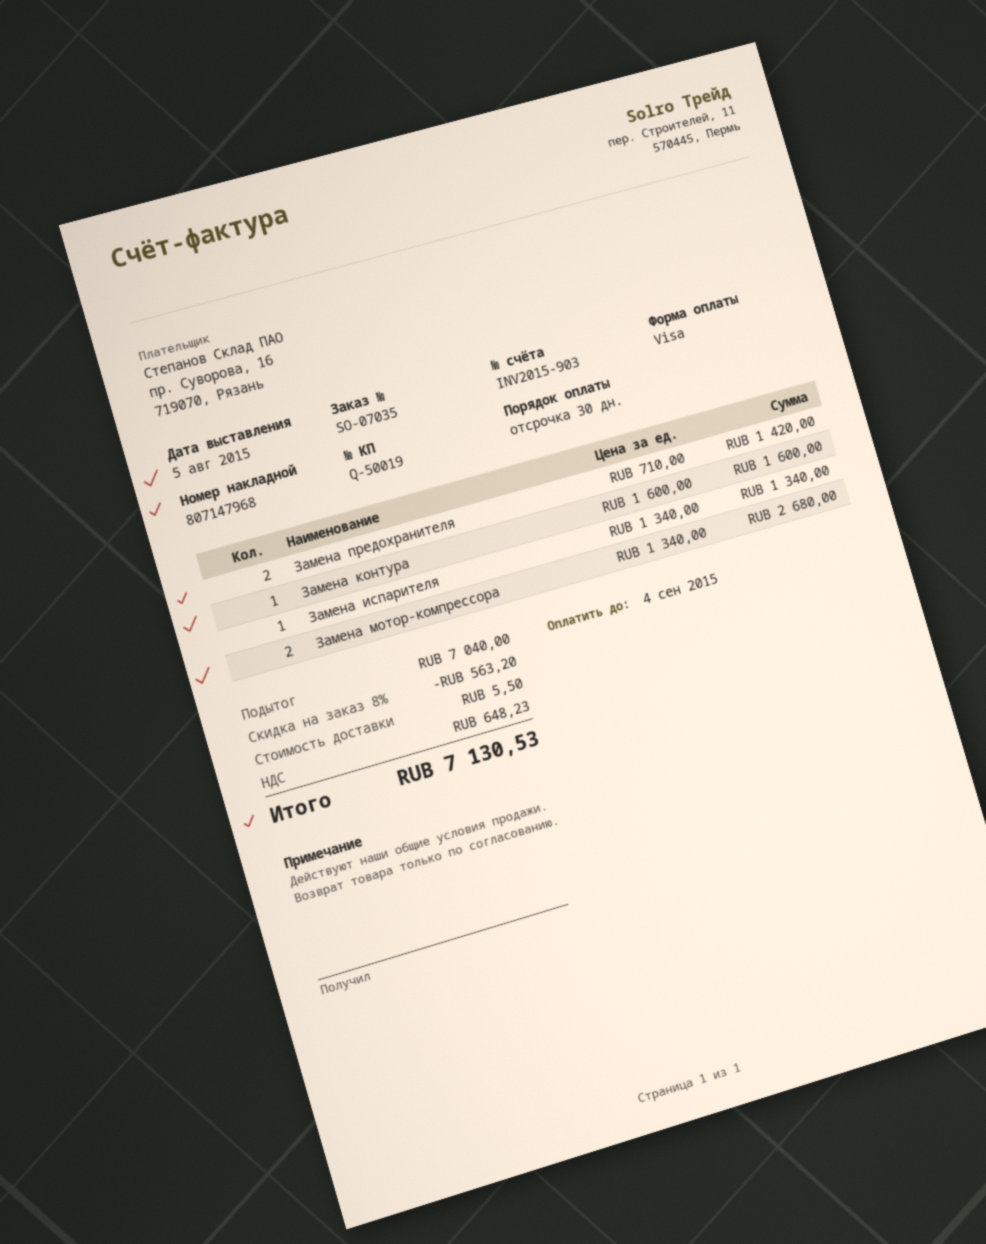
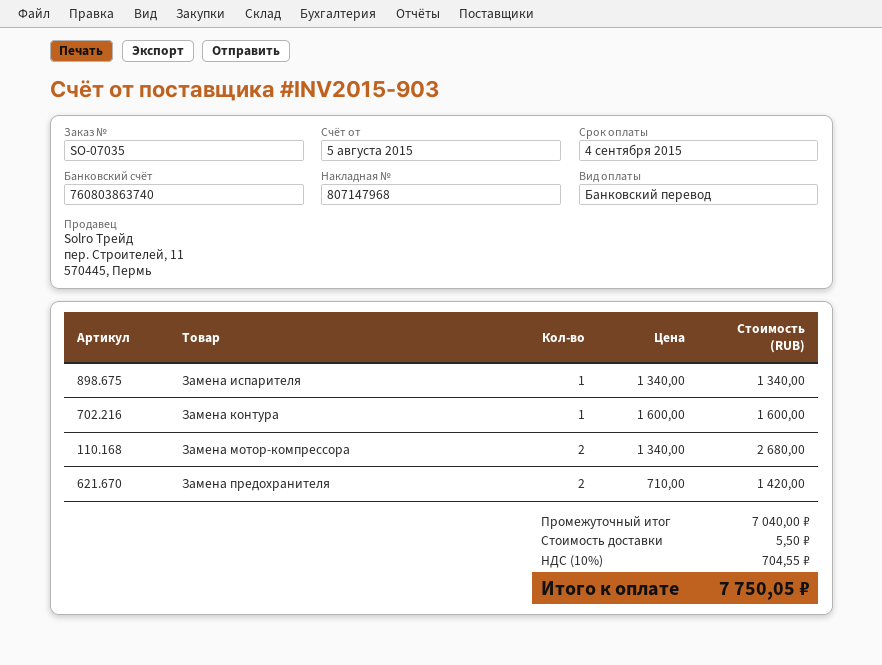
payment method: Visa -> bank transfer
discount: 8% = 563.20 -> none
tax: 648.23 -> 704.55
total: 7130.53 -> 7750.05

